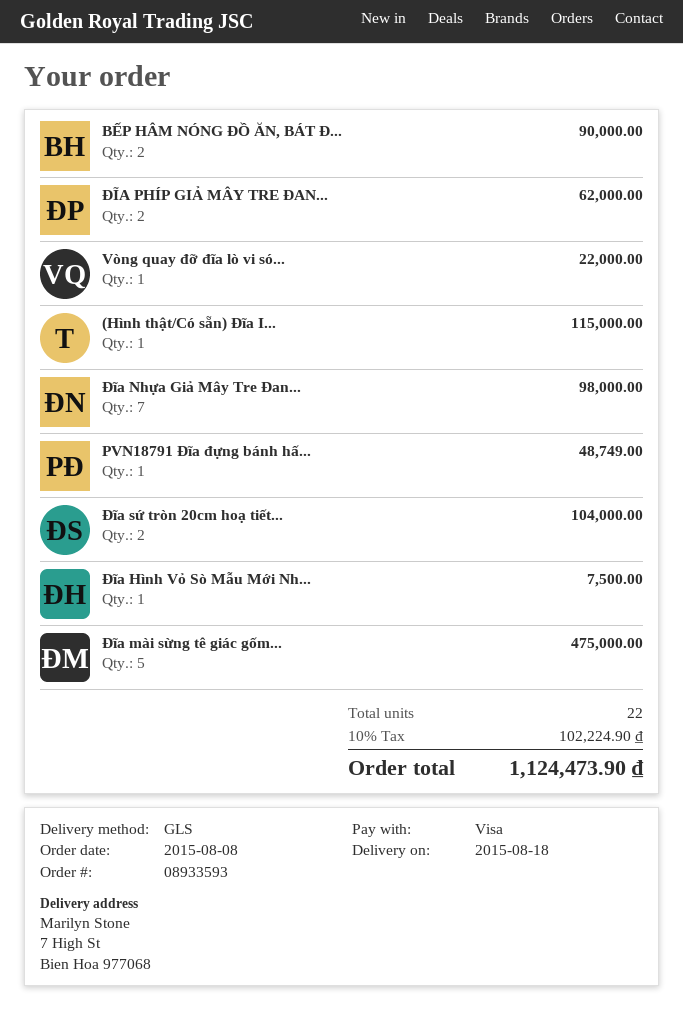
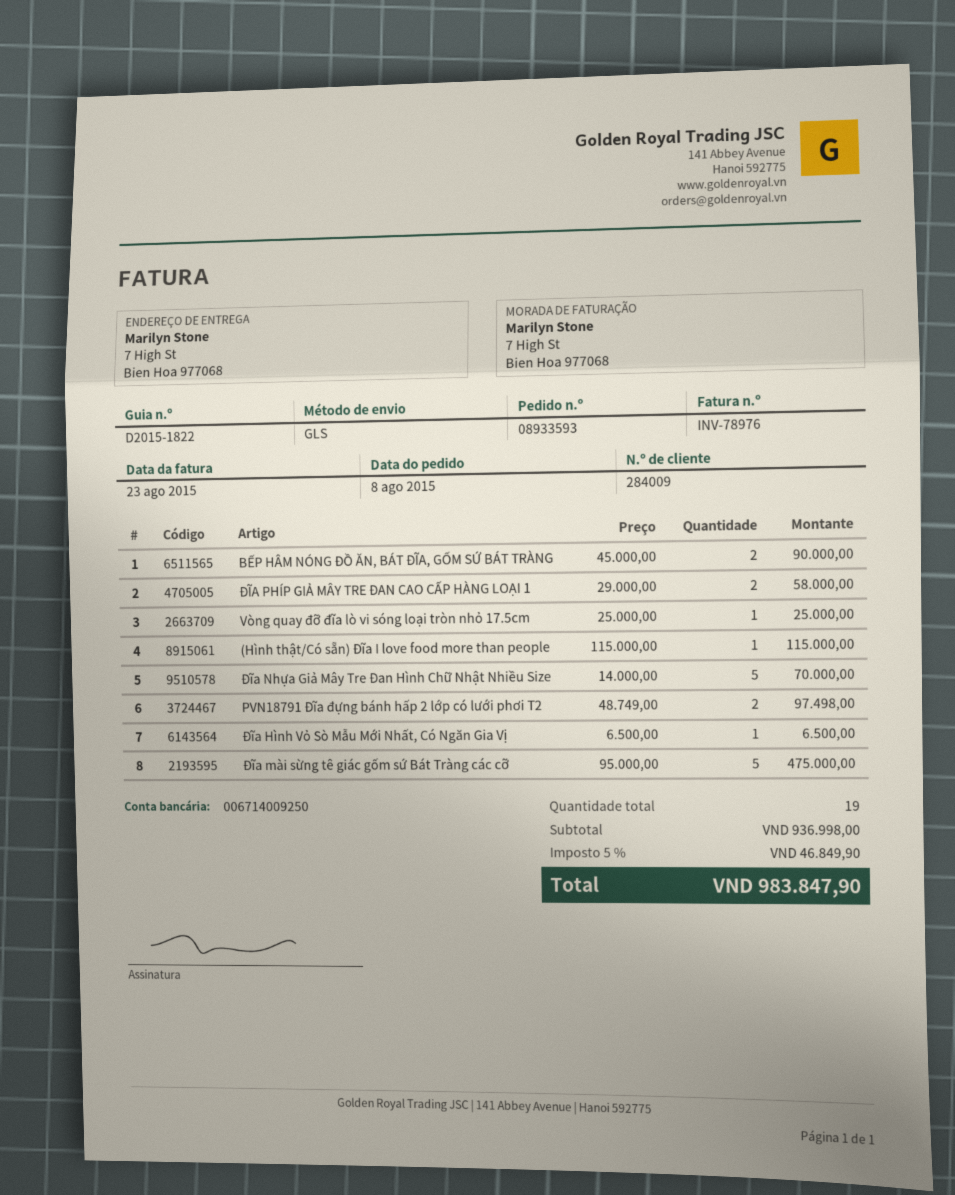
ĐĨA PHÍP GIẢ MÂY TRE ĐAN...: 2 for 62000.00 -> 2 for 58000.00
Vòng quay đỡ đĩa lò vi só...: 1 for 22000.00 -> 1 for 25000.00
Đĩa Nhựa Giả Mây Tre Đan...: 7 for 98000.00 -> 5 for 70000.00
PVN18791 Đĩa đựng bánh hấ...: 1 for 48749.00 -> 2 for 97498.00
Đĩa sứ tròn 20cm hoạ tiết...: 2 for 104000.00 -> none
Đĩa Hình Vỏ Sò Mẫu Mới Nh...: 1 for 7500.00 -> 1 for 6500.00
total quantity: 22 -> 19
tax: 10% = 102224.90 -> 5% = 46849.90
total: 1124473.90 -> 983847.90

